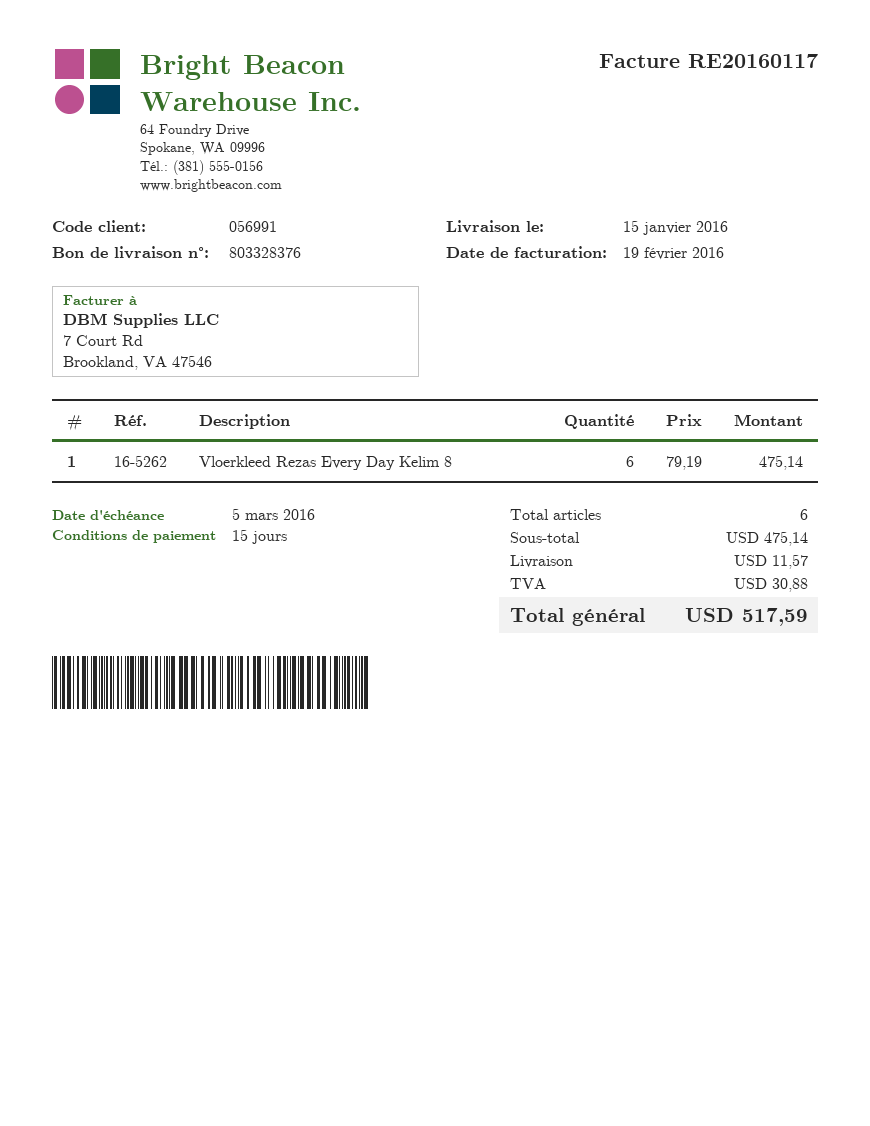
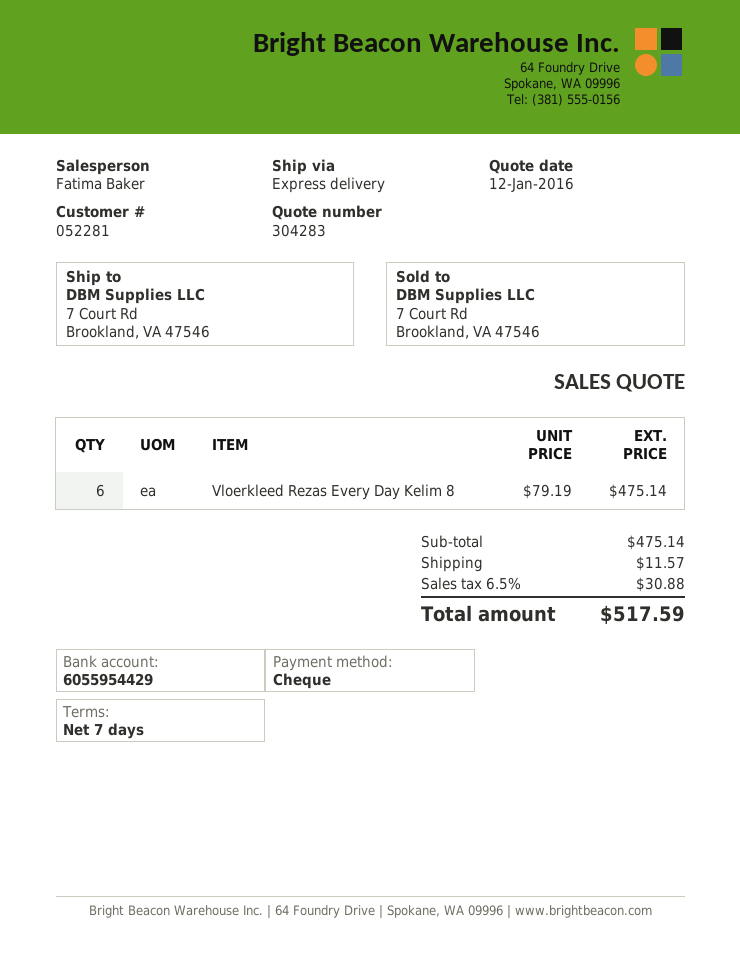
payment terms: 15 days -> 7 days
customer number: 056991 -> 052281

